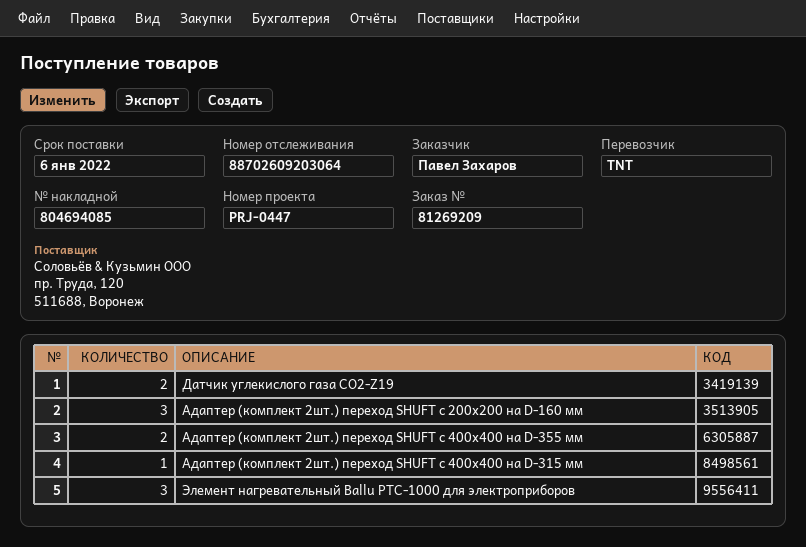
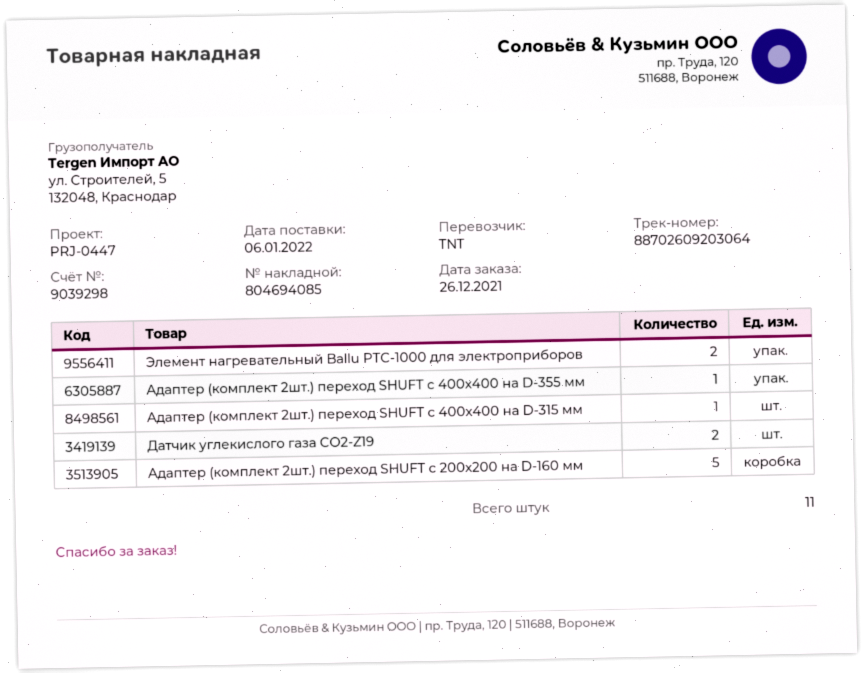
Адаптер (комплект 2шт.) переход SHUFT с 200х200 на D-160 мм: 3 -> 5
Адаптер (комплект 2шт.) переход SHUFT с 400х400 на D-355 мм: 2 -> 1
Элемент нагревательный Ballu PTC-1000 для электроприборов: 3 -> 2

